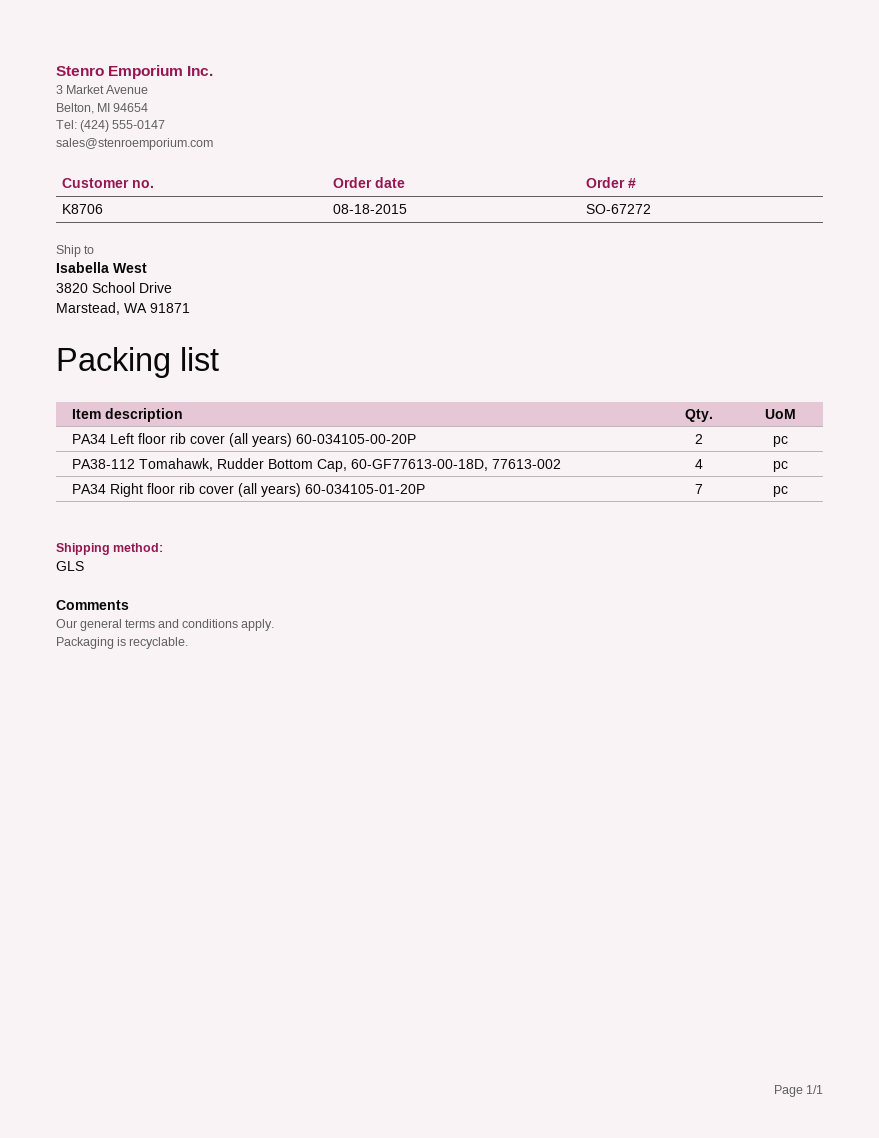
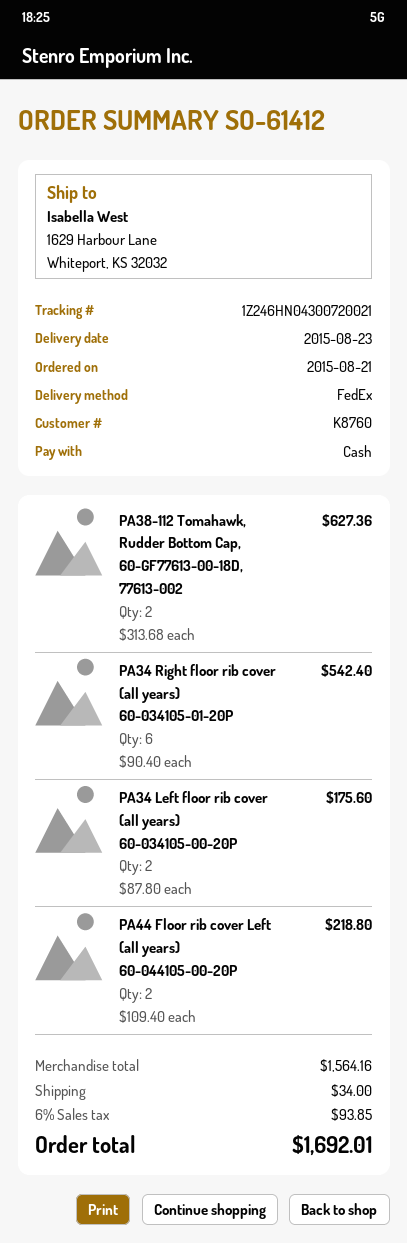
order number: SO-67272 -> SO-61412
order date: 2015-08-18 -> 2015-08-21
customer number: K8706 -> K8760
shipping method: GLS -> FedEx
ship to: 3820 School Drive, Marstead, WA 91871 -> 1629 Harbour Lane, Whiteport, KS 32032
PA38-112 Tomahawk, Rudder Bottom Cap, 60-GF77613-00-18D, 77613-002: 4 -> 2
PA34 Right floor rib cover (all years) 60-034105-01-20P: 7 -> 6
PA44 Floor rib cover Left (all years) 60-044105-00-20P: none -> 2

